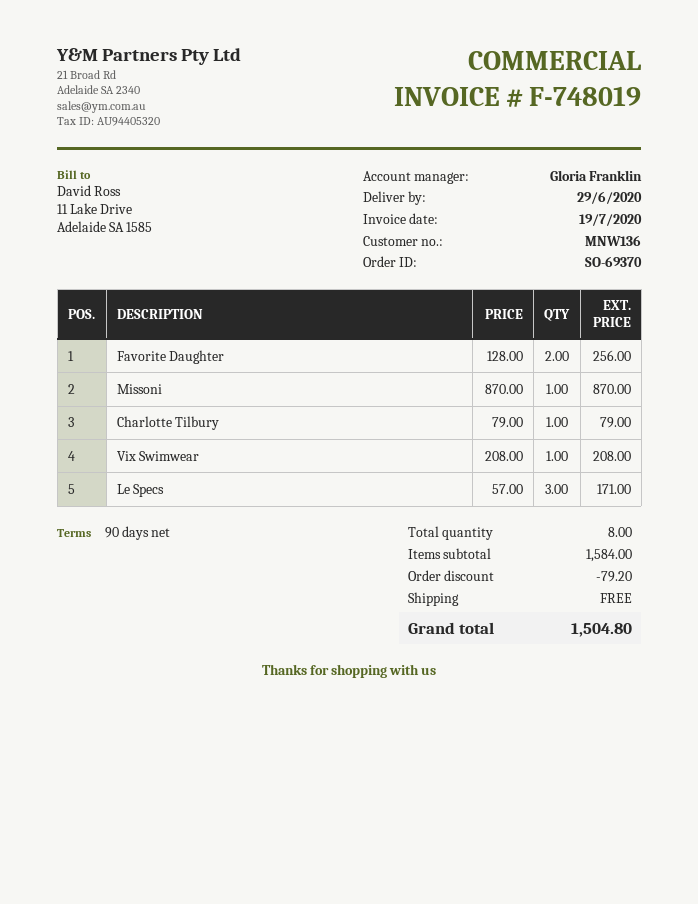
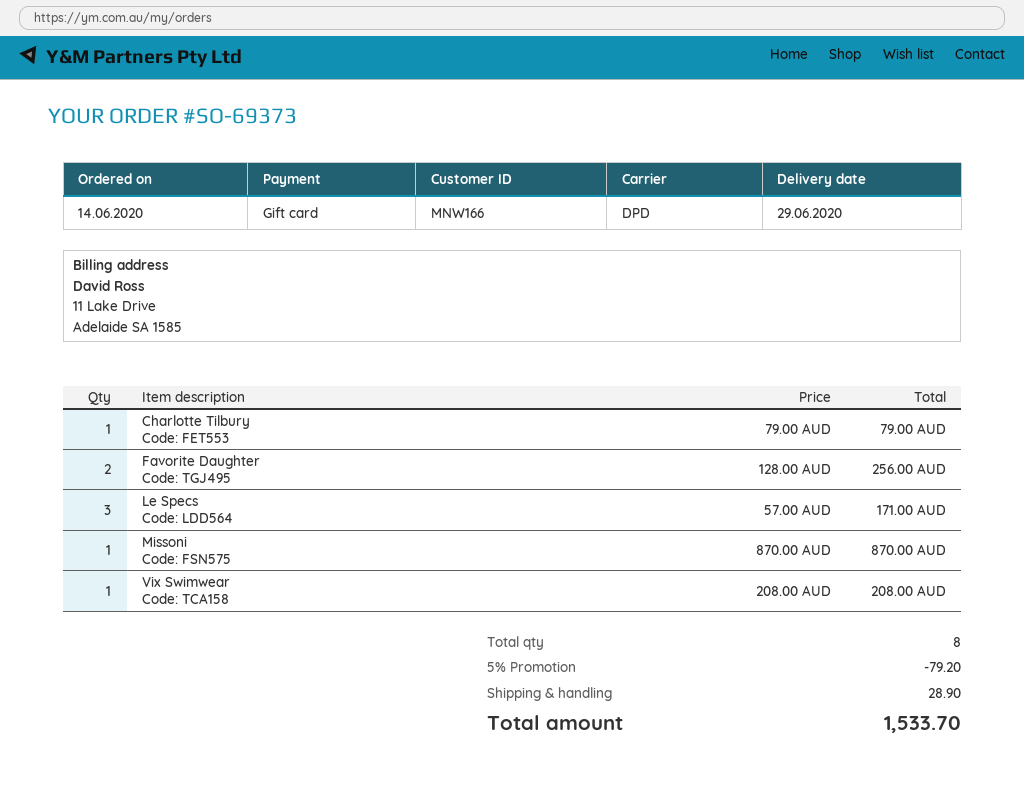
order number: SO-69370 -> SO-69373
customer number: MNW136 -> MNW166
shipping: 0.00 -> 28.90
total: 1504.80 -> 1533.70

